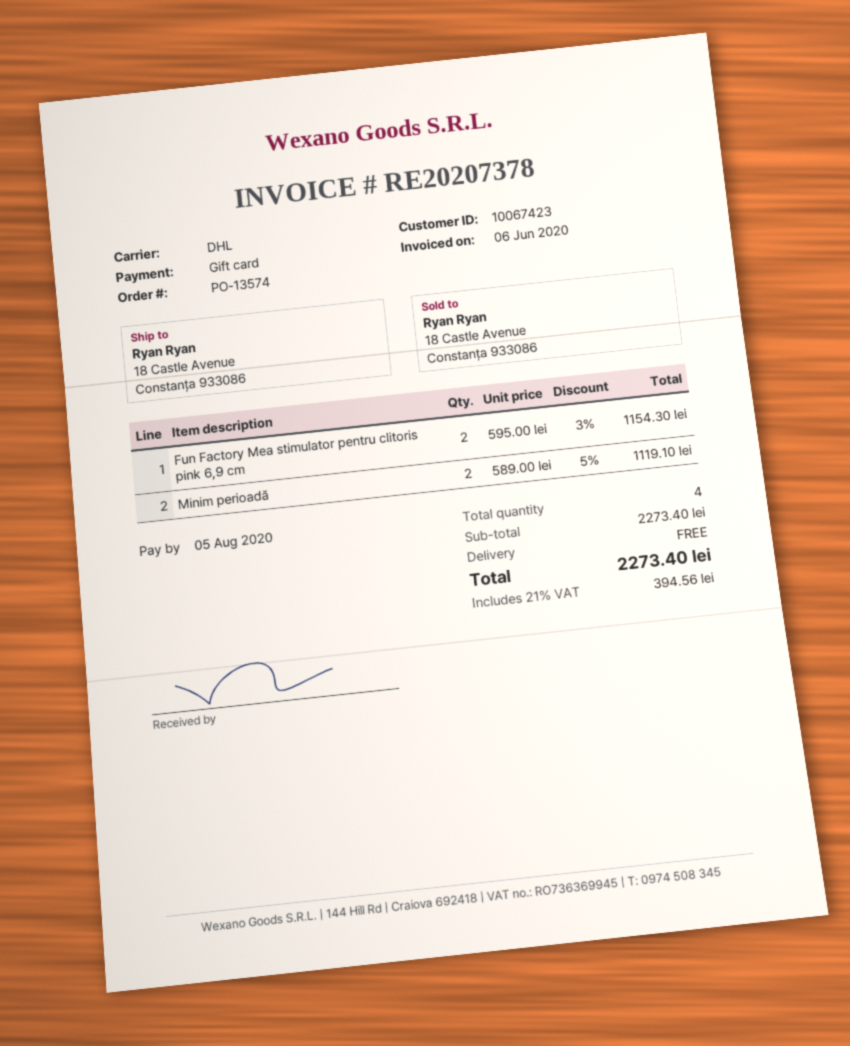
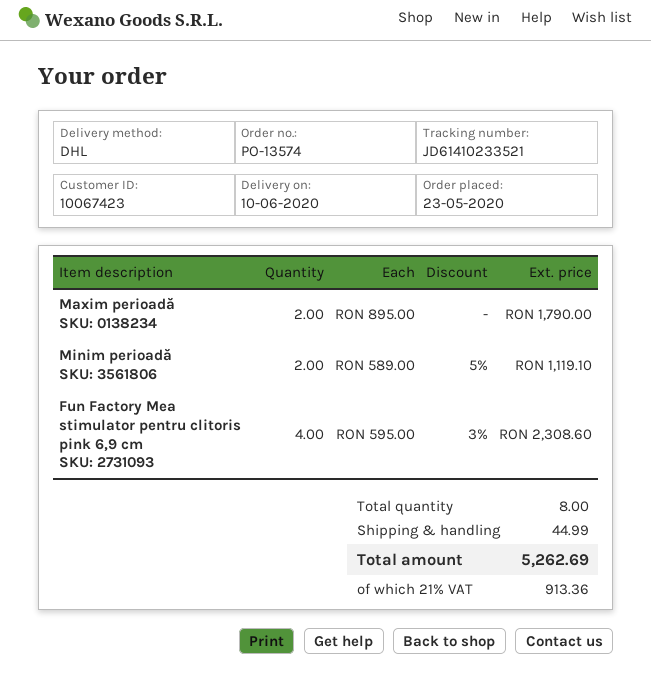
Fun Factory Mea stimulator pentru clitoris pink 6,9 cm: 2 x 595.00 - 3% = 1154.30 -> 4 x 595.00 - 3% = 2308.60
Maxim perioadă: none -> 2 x 895.00 = 1790.00
total quantity: 4 -> 8
shipping: 0.00 -> 44.99
tax: 21% = 394.56 -> 21% = 913.36
total: 2273.40 -> 5262.69

